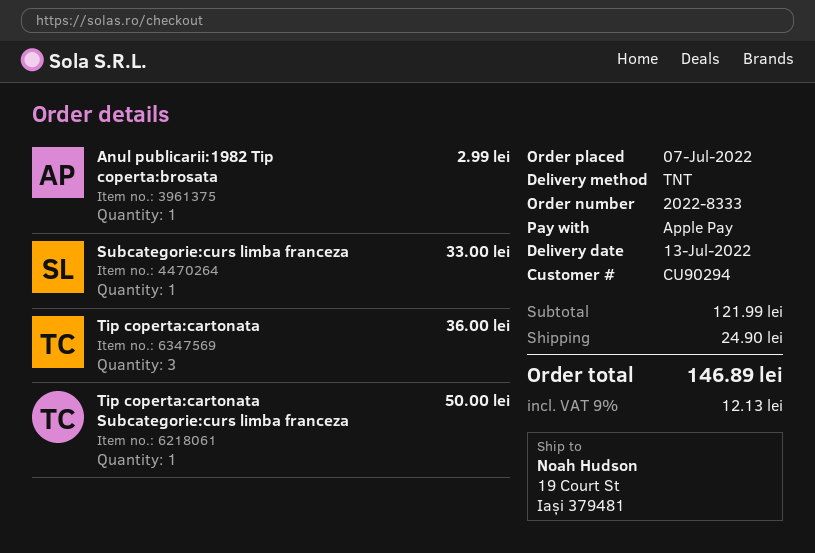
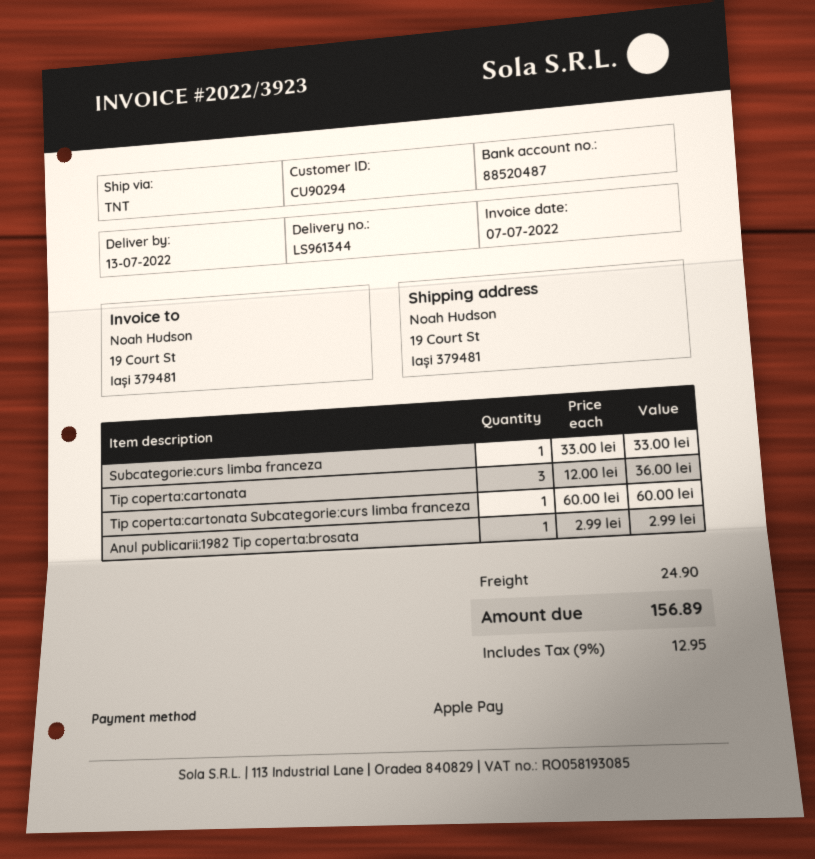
Tip coperta:cartonata Subcategorie:curs limba franceza: 1 for 50.00 -> 1 for 60.00
tax: 9% = 12.13 -> 9% = 12.95
total: 146.89 -> 156.89

